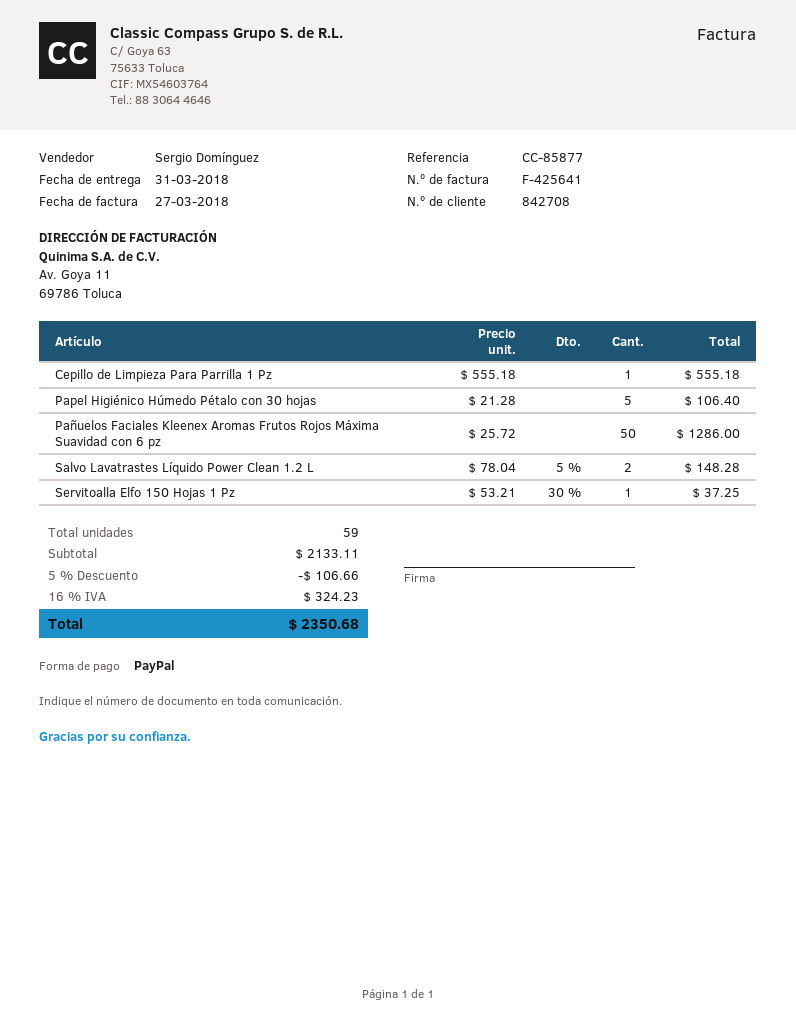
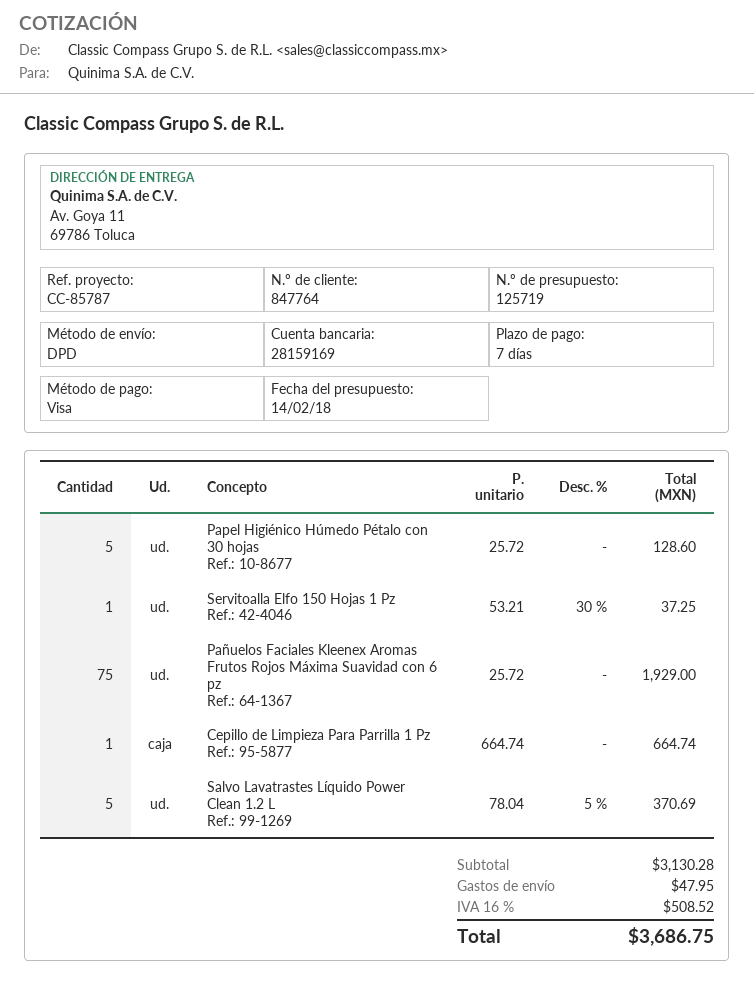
customer number: 842708 -> 847764
reference: CC-85877 -> CC-85787
payment method: PayPal -> Visa
Cepillo de Limpieza Para Parrilla 1 Pz: 1 x 555.18 = 555.18 -> 1 x 664.74 = 664.74
Papel Higiénico Húmedo Pétalo con 30 hojas: 5 x 21.28 = 106.40 -> 5 x 25.72 = 128.60
Pañuelos Faciales Kleenex Aromas Frutos Rojos Máxima Suavidad con 6 pz: 50 x 25.72 = 1286.00 -> 75 x 25.72 = 1929.00
Salvo Lavatrastes Líquido Power Clean 1.2 L: 2 x 78.04 - 5% = 148.28 -> 5 x 78.04 - 5% = 370.69
subtotal: 2133.11 -> 3130.28
discount: 5% = 106.66 -> none
shipping: none -> 47.95
tax: 16% = 324.23 -> 16% = 508.52
total: 2350.68 -> 3686.75

